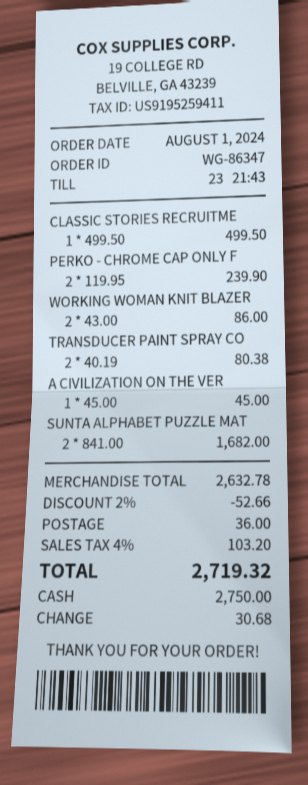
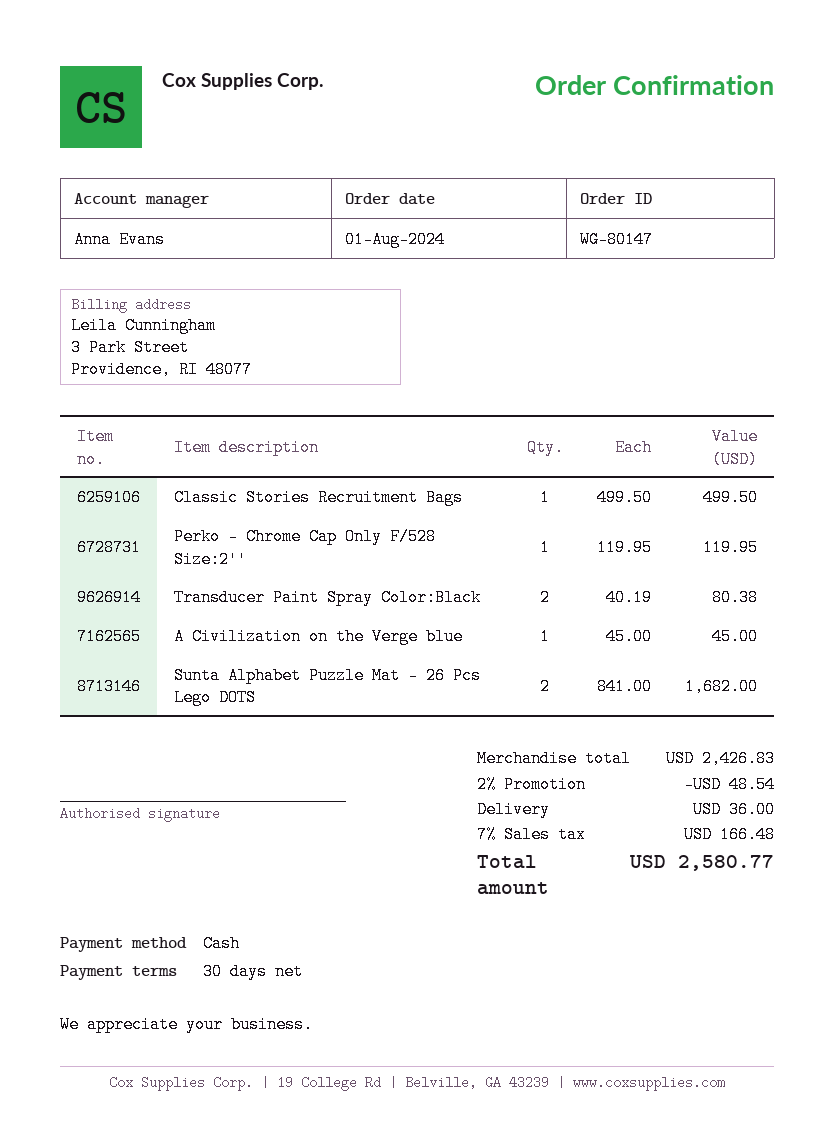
order number: WG-86347 -> WG-80147
PERKO - CHROME CAP ONLY F: 2 x 119.95 = 239.90 -> 1 x 119.95 = 119.95
WORKING WOMAN KNIT BLAZER: 2 x 43.00 = 86.00 -> none
subtotal: 2632.78 -> 2426.83
discount: 2% = 52.66 -> 2% = 48.54
tax: 4% = 103.20 -> 7% = 166.48
total: 2719.32 -> 2580.77

